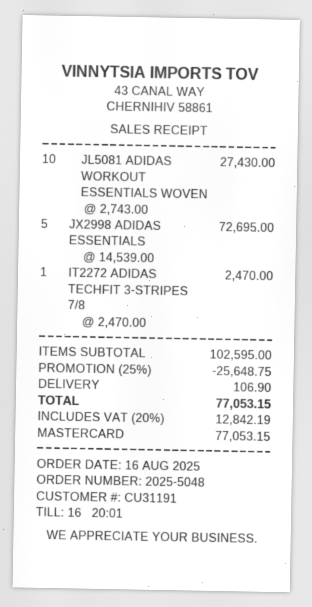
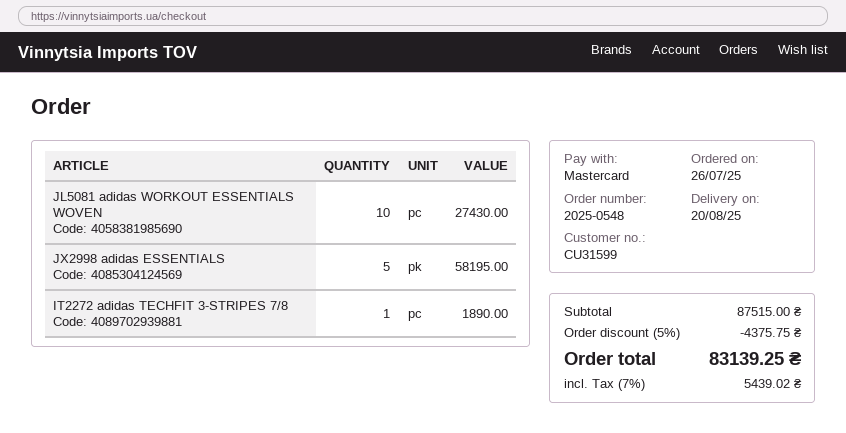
order number: 2025-5048 -> 2025-0548
order date: 2025-08-16 -> 2025-07-26
customer number: CU31191 -> CU31599
JX2998 ADIDAS ESSENTIALS: 5 for 72695.00 -> 5 for 58195.00
IT2272 ADIDAS TECHFIT 3-STRIPES 7/8: 1 for 2470.00 -> 1 for 1890.00
subtotal: 102595.00 -> 87515.00
discount: 25% = 25648.75 -> 5% = 4375.75
shipping: 106.90 -> none
tax: 20% = 12842.19 -> 7% = 5439.02
total: 77053.15 -> 83139.25

